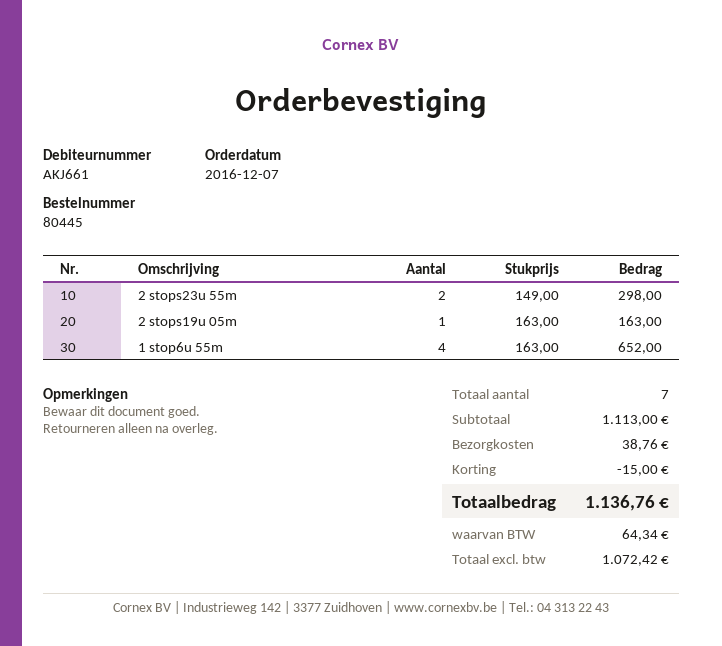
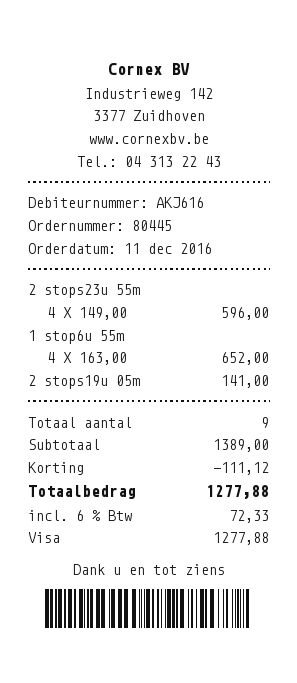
order date: 2016-12-07 -> 2016-12-11
customer number: AKJ661 -> AKJ616
2 stops23u 55m: 2 x 149.00 = 298.00 -> 4 x 149.00 = 596.00
2 stops19u 05m: 1 x 163.00 = 163.00 -> 1 x 141.00 = 141.00
total quantity: 7 -> 9
subtotal: 1113.00 -> 1389.00
discount: 15.00 -> 111.12
shipping: 38.76 -> none
tax: 64.34 -> 72.33
total: 1136.76 -> 1277.88

